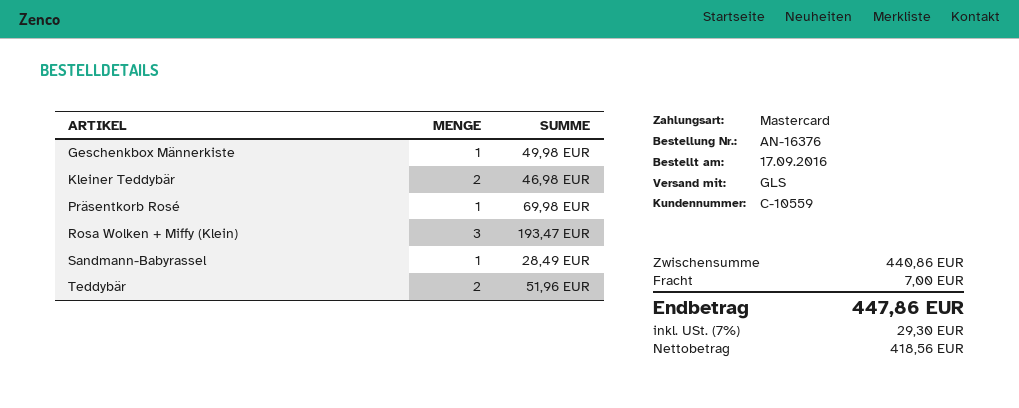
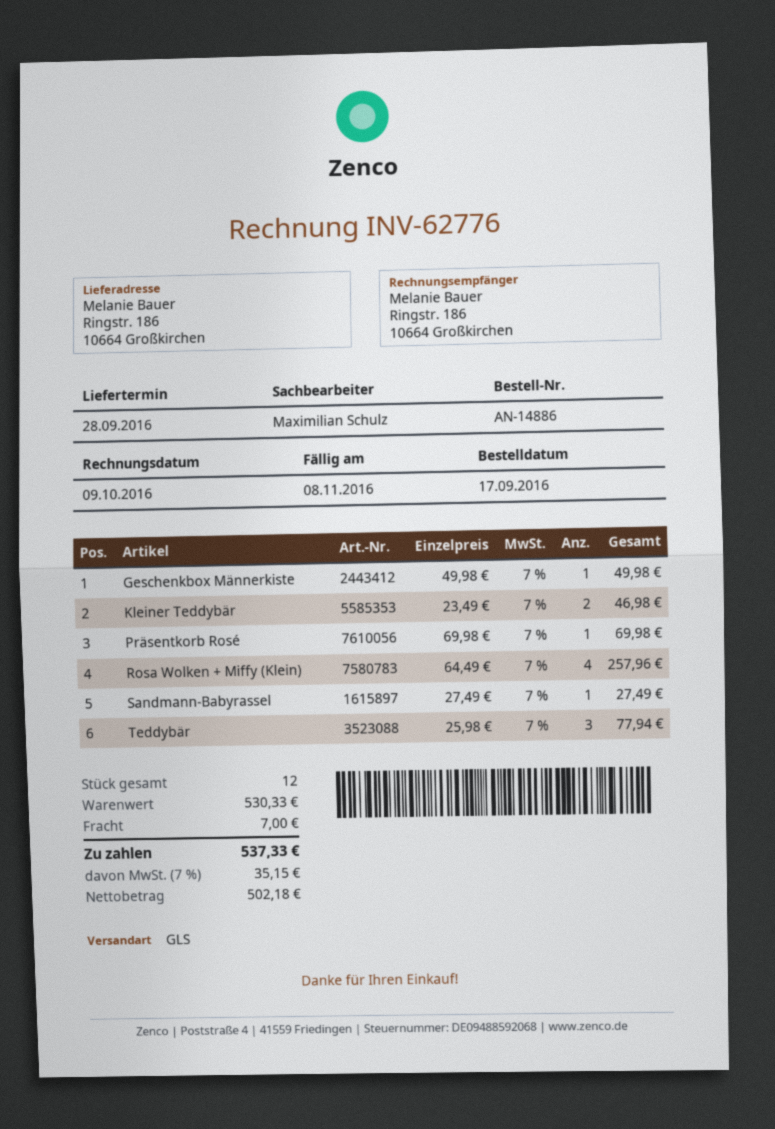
order number: AN-16376 -> AN-14886
Rosa Wolken + Miffy (Klein): 3 for 193.47 -> 4 for 257.96
Sandmann-Babyrassel: 1 for 28.49 -> 1 for 27.49
Teddybär: 2 for 51.96 -> 3 for 77.94
subtotal: 440.86 -> 530.33
net: 418.56 -> 502.18
tax: 7% = 29.30 -> 7% = 35.15
total: 447.86 -> 537.33

